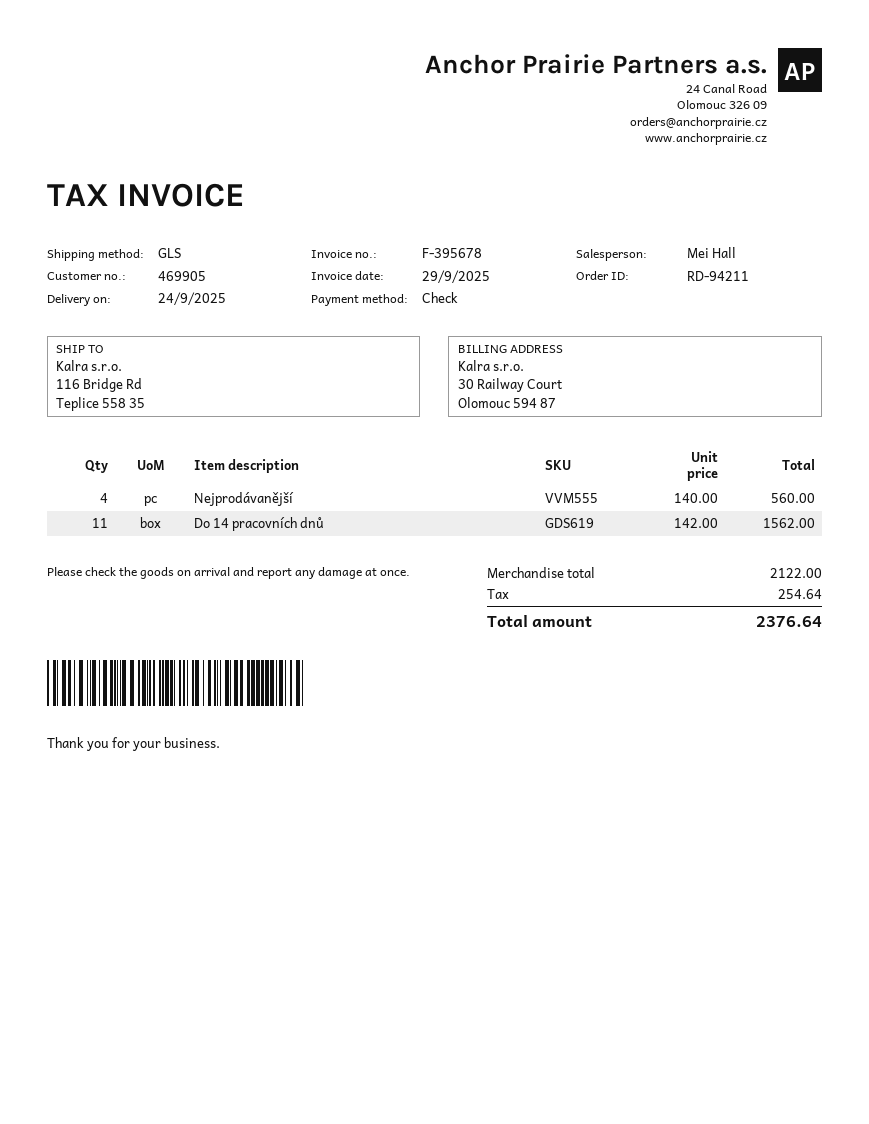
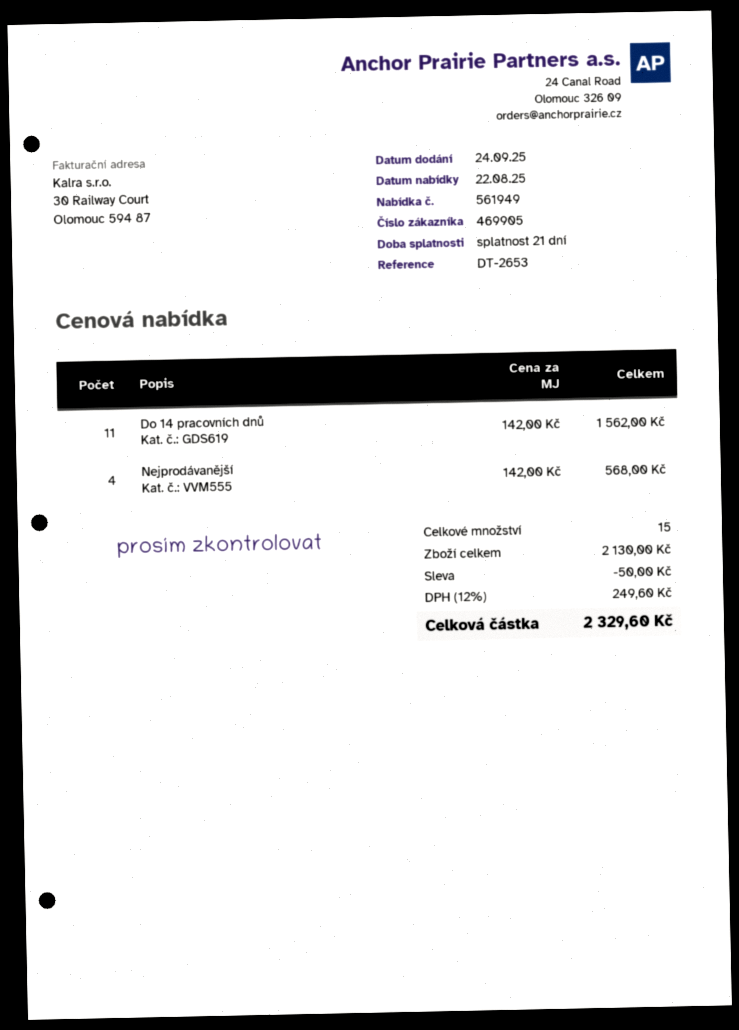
Nejprodávanější: 4 x 140.00 = 560.00 -> 4 x 142.00 = 568.00
subtotal: 2122.00 -> 2130.00
discount: none -> 50.00
tax: 254.64 -> 249.60
total: 2376.64 -> 2329.60

